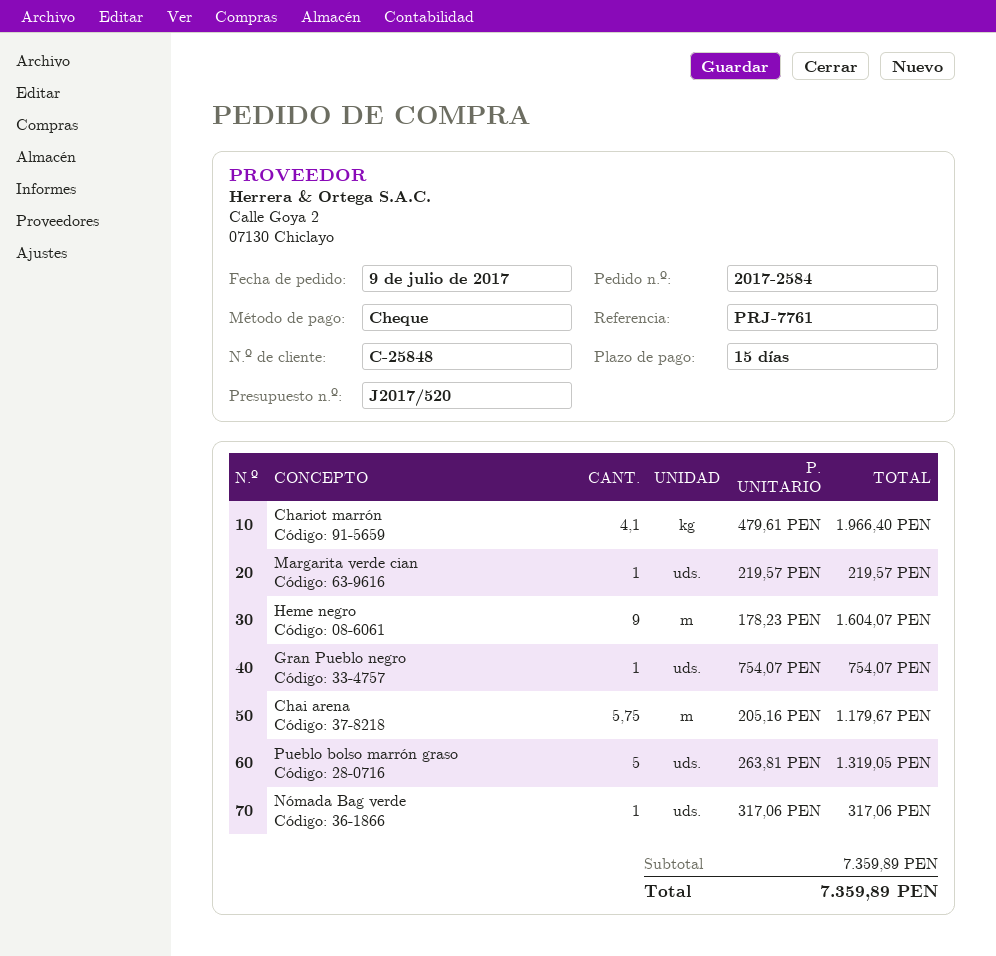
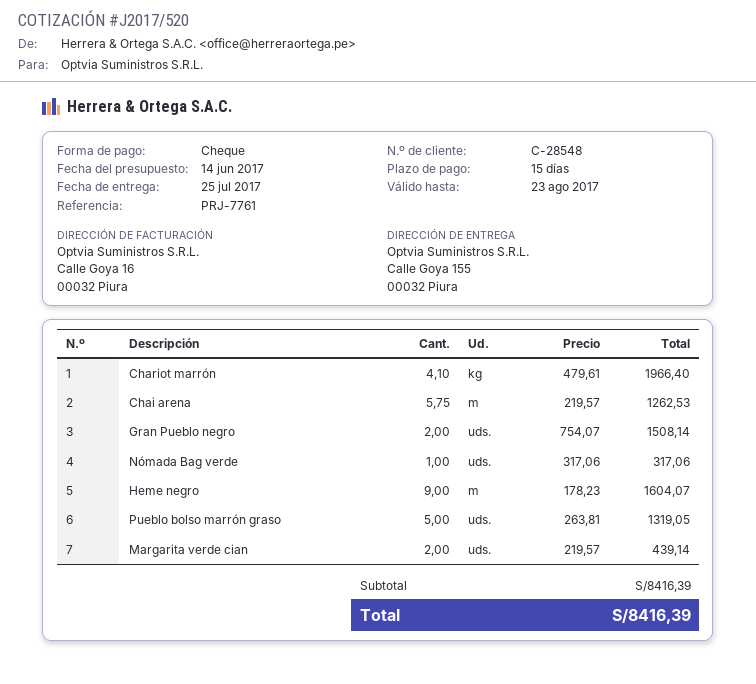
customer number: C-25848 -> C-28548
Margarita verde cian: 1 x 219.57 = 219.57 -> 2 x 219.57 = 439.14
Gran Pueblo negro: 1 x 754.07 = 754.07 -> 2 x 754.07 = 1508.14
Chai arena: 5.75 x 205.16 = 1179.67 -> 5.75 x 219.57 = 1262.53
subtotal: 7359.89 -> 8416.39
total: 7359.89 -> 8416.39

